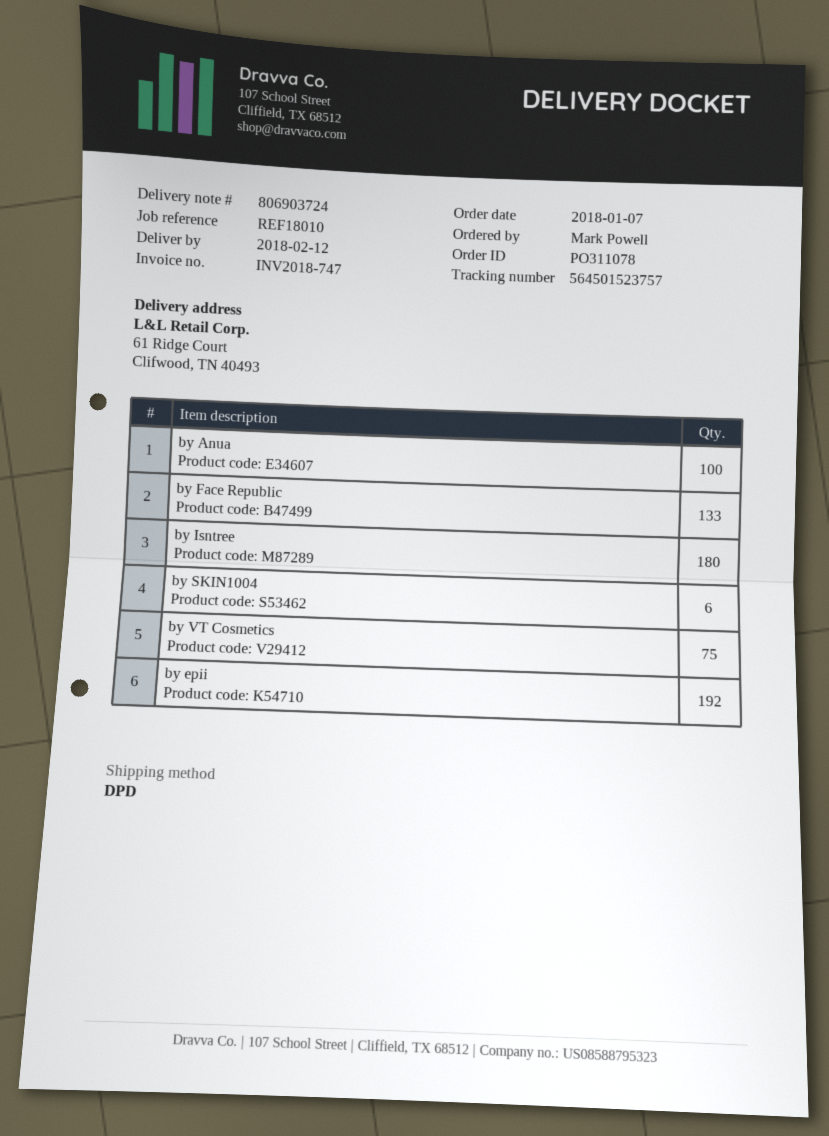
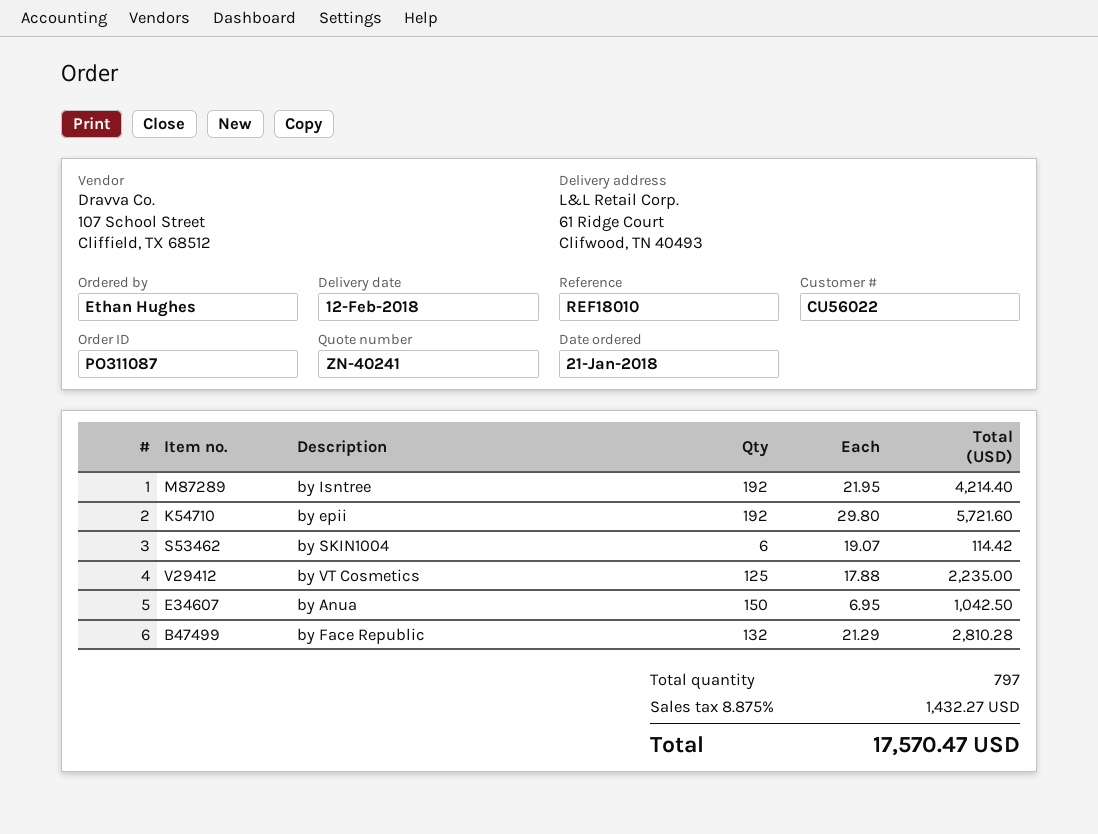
order number: PO311078 -> PO311087
order date: 2018-01-07 -> 2018-01-21
ordered by: Mark Powell -> Ethan Hughes
by Anua: 100 -> 150
by Face Republic: 133 -> 132
by Isntree: 180 -> 192
by VT Cosmetics: 75 -> 125

